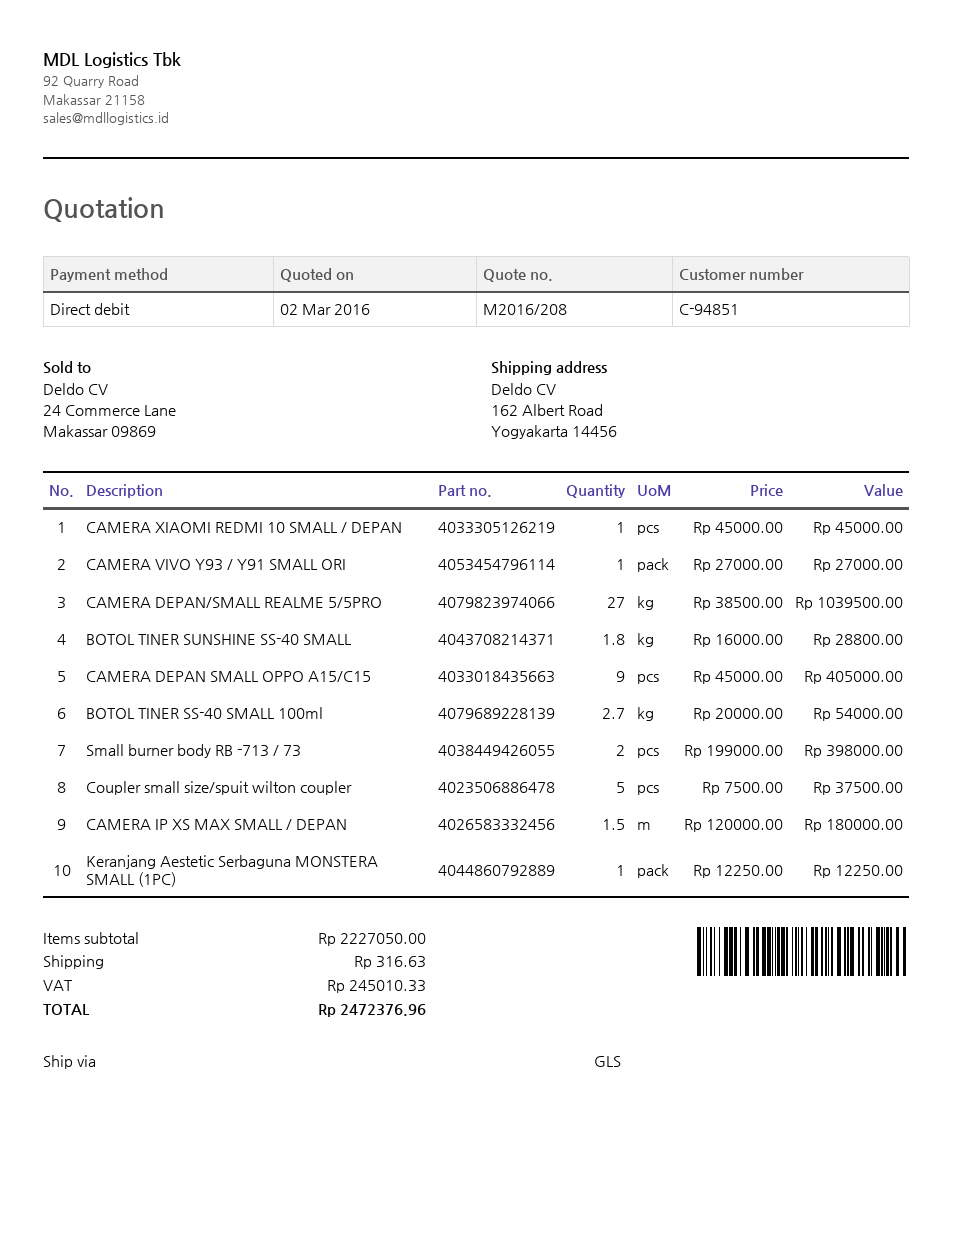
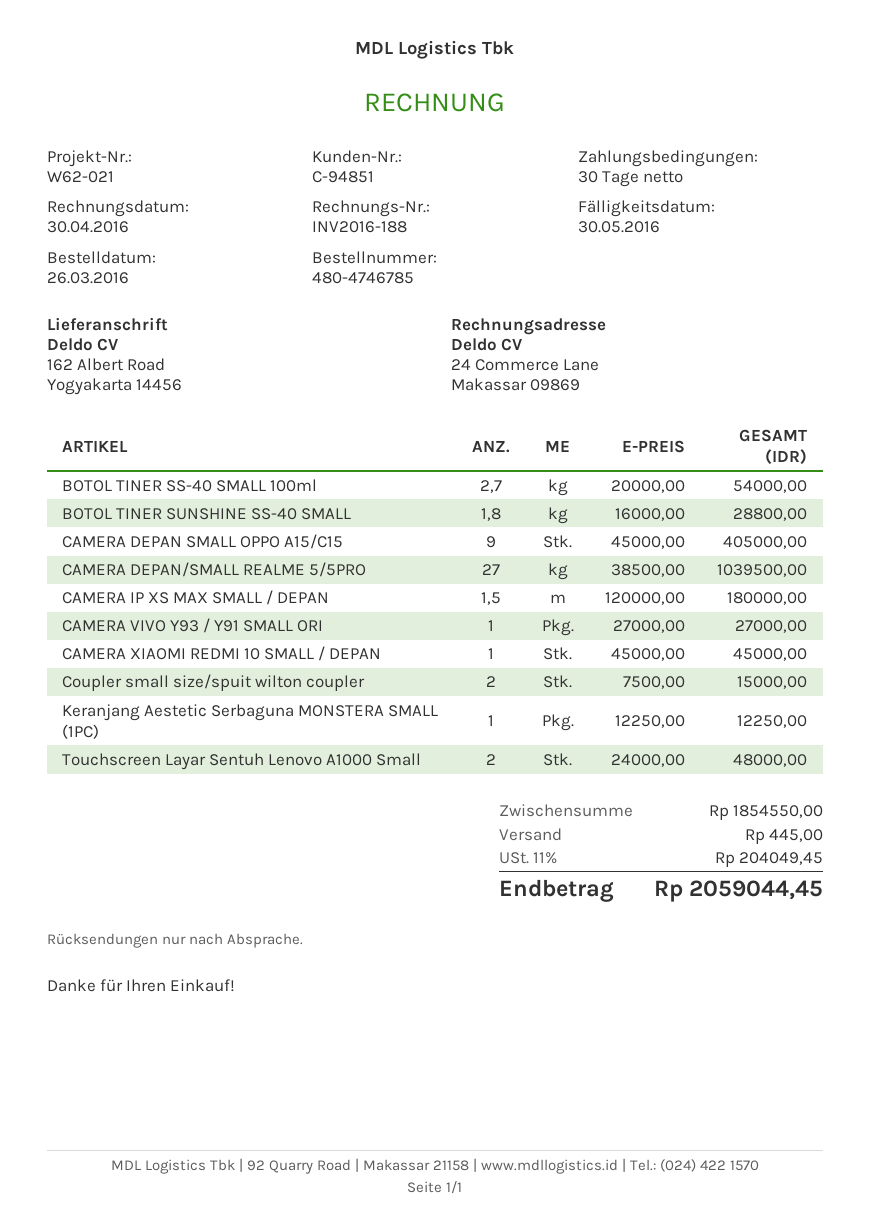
Small burner body RB -713 / 73: 2 x 199000.00 = 398000.00 -> none
Coupler small size/spuit wilton coupler: 5 x 7500.00 = 37500.00 -> 2 x 7500.00 = 15000.00
Touchscreen Layar Sentuh Lenovo A1000 Small: none -> 2 x 24000.00 = 48000.00
subtotal: 2227050.00 -> 1854550.00
shipping: 316.63 -> 445.00
tax: 245010.33 -> 204049.45
total: 2472376.96 -> 2059044.45

